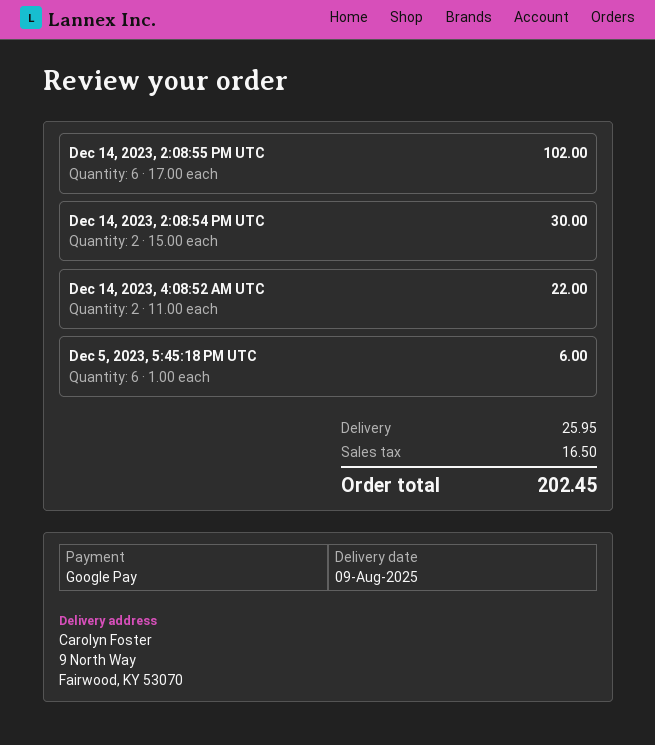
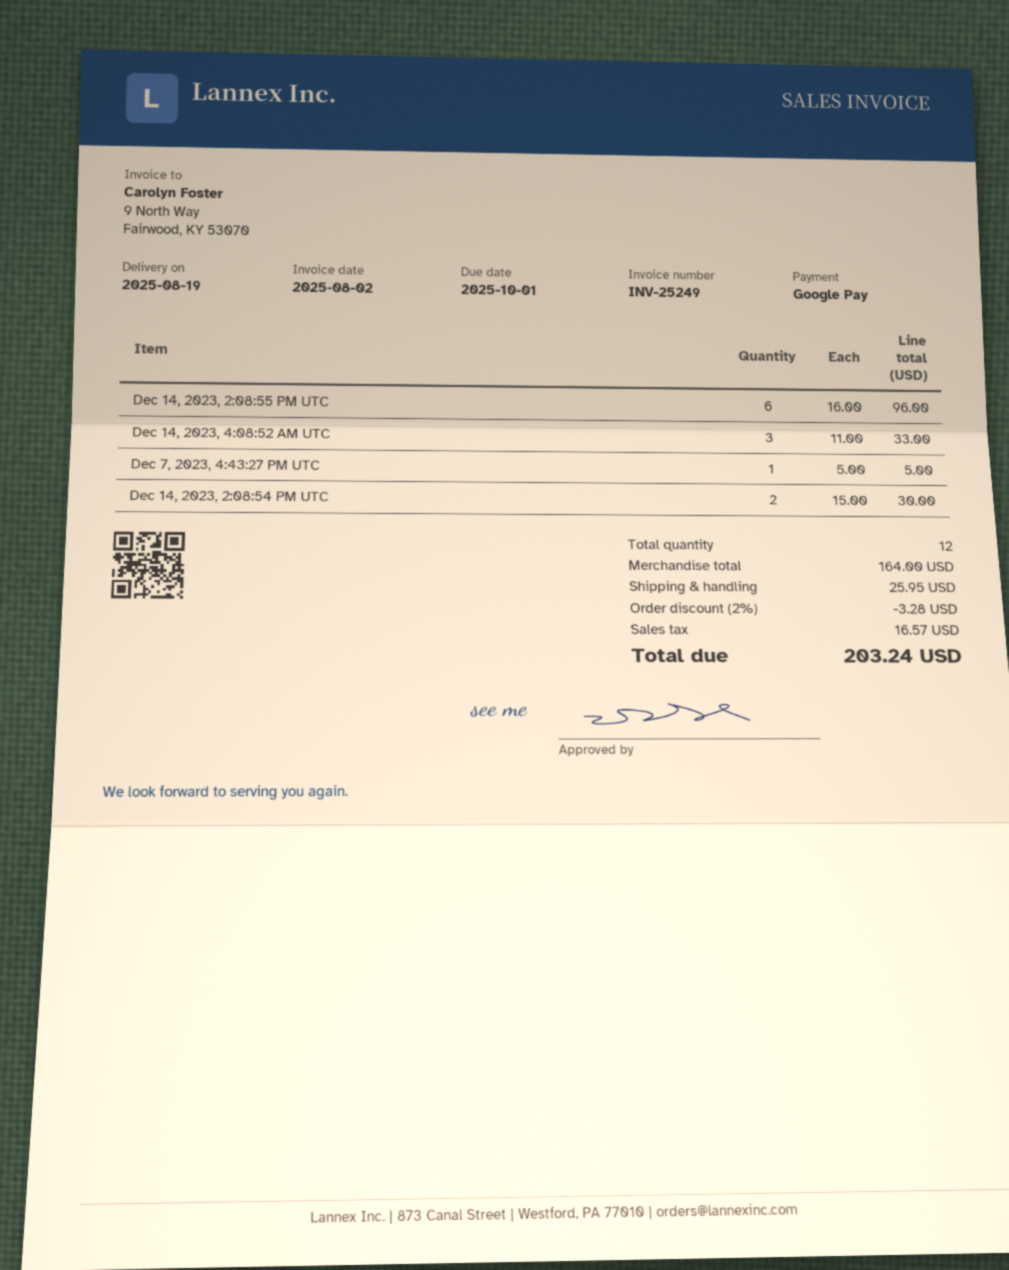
delivery date: 2025-08-09 -> 2025-08-19
Dec 14, 2023, 2:08:55 PM UTC: 6 x 17.00 = 102.00 -> 6 x 16.00 = 96.00
Dec 14, 2023, 4:08:52 AM UTC: 2 x 11.00 = 22.00 -> 3 x 11.00 = 33.00
Dec 5, 2023, 5:45:18 PM UTC: 6 x 1.00 = 6.00 -> none
Dec 7, 2023, 4:43:27 PM UTC: none -> 1 x 5.00 = 5.00
discount: none -> 2% = 3.28
tax: 16.50 -> 16.57
total: 202.45 -> 203.24

